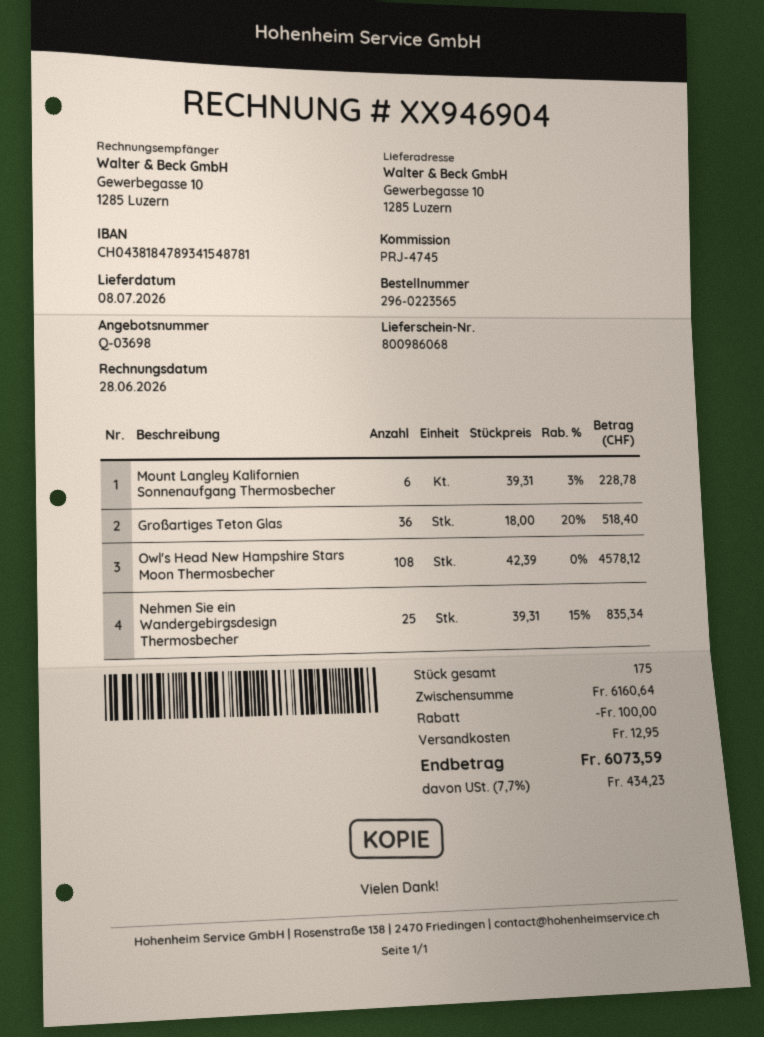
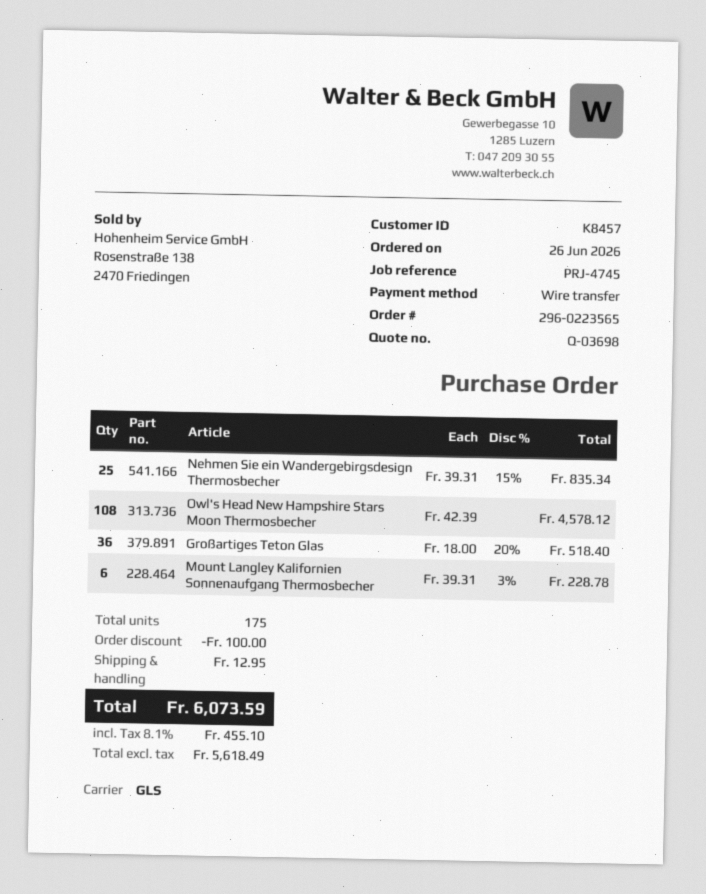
tax: 7.7% = 434.23 -> 8.1% = 455.10

